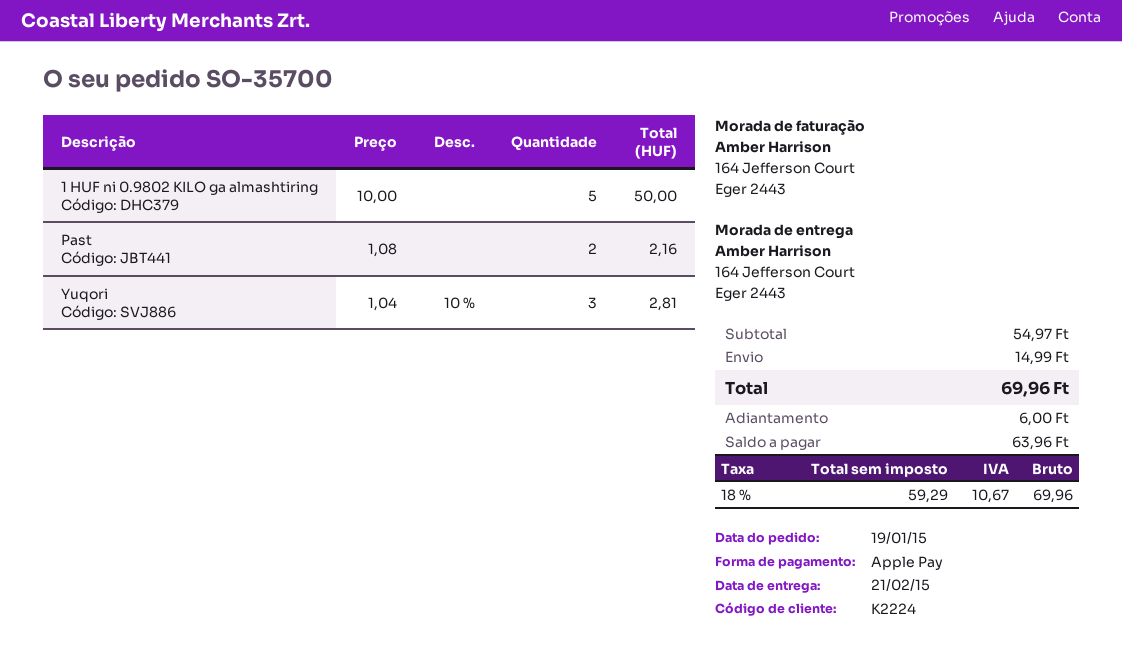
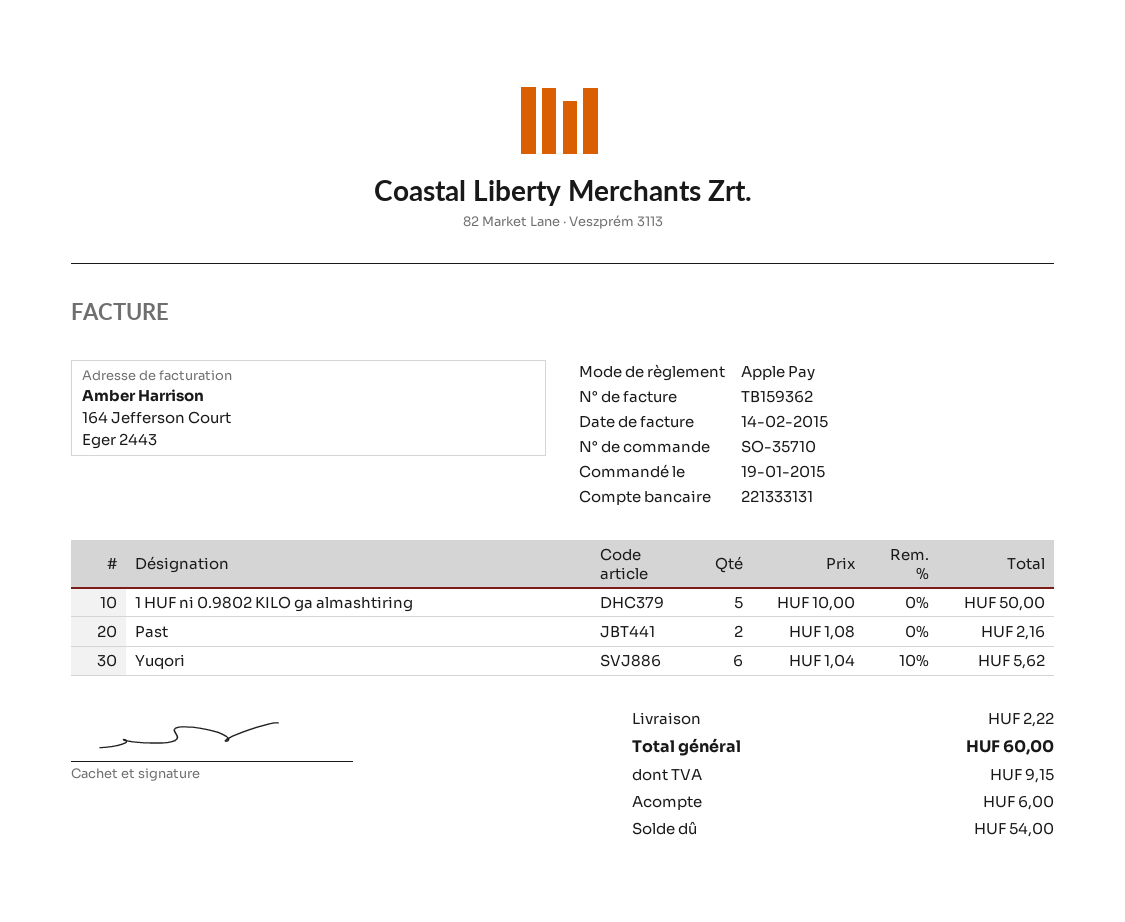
order number: SO-35700 -> SO-35710
Yuqori: 3 x 1.04 - 10% = 2.81 -> 6 x 1.04 - 10% = 5.62
shipping: 14.99 -> 2.22
tax: 10.67 -> 9.15
total: 69.96 -> 60.00
balance: 63.96 -> 54.00

